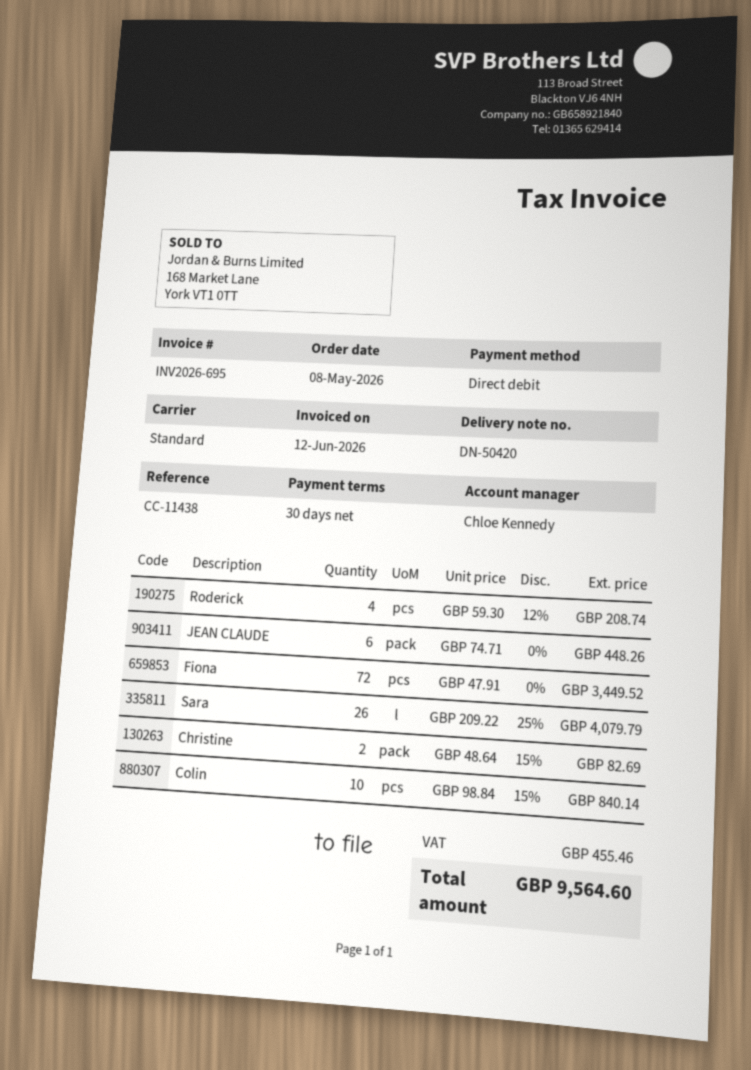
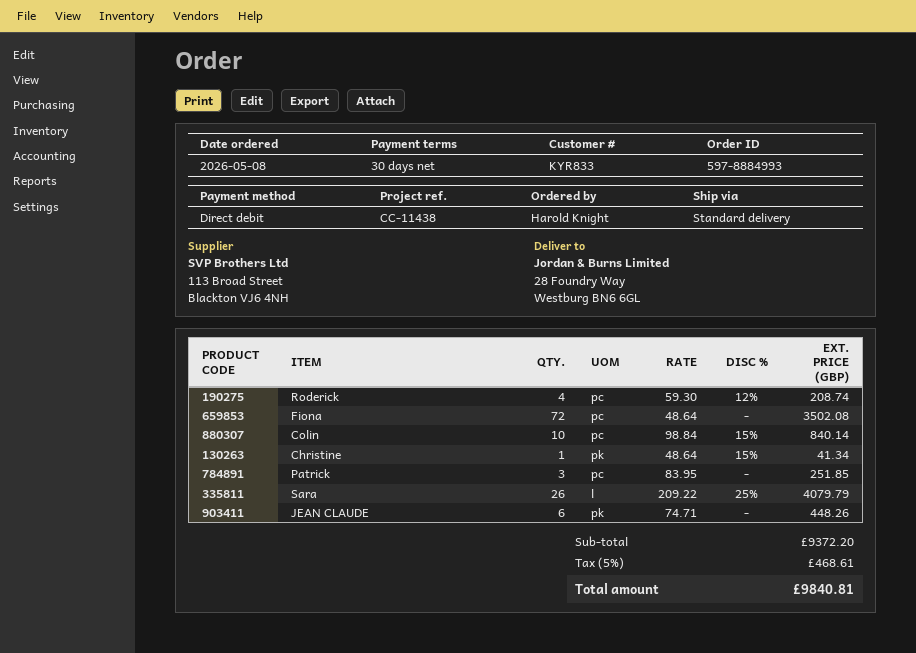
Fiona: 72 x 47.91 = 3449.52 -> 72 x 48.64 = 3502.08
Christine: 2 x 48.64 - 15% = 82.69 -> 1 x 48.64 - 15% = 41.34
Patrick: none -> 3 x 83.95 = 251.85
tax: 455.46 -> 468.61
total: 9564.60 -> 9840.81

